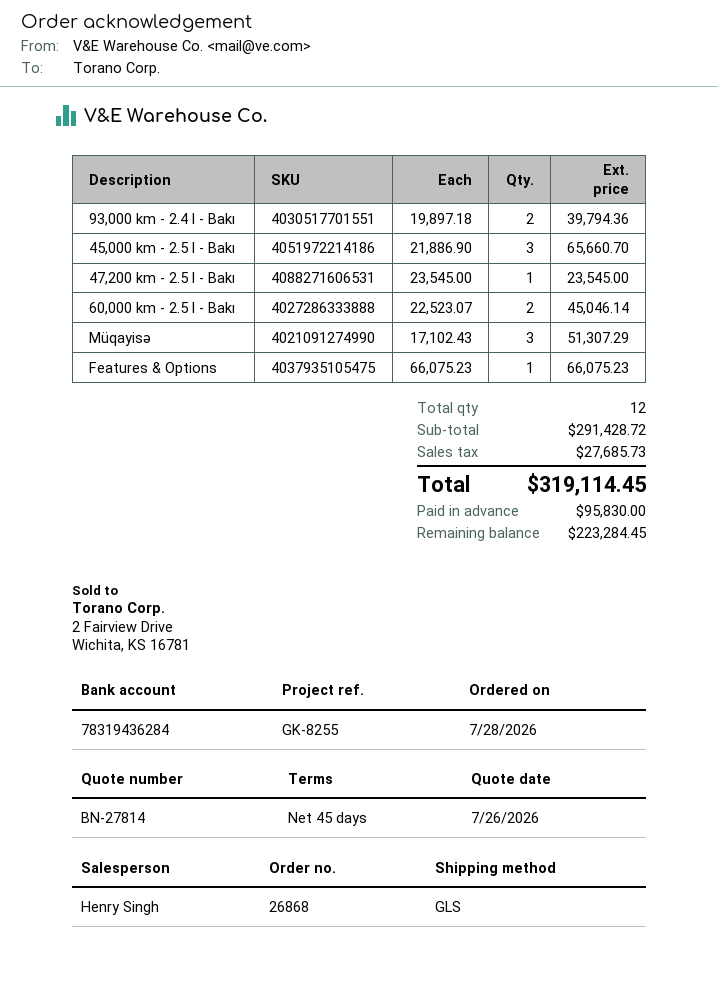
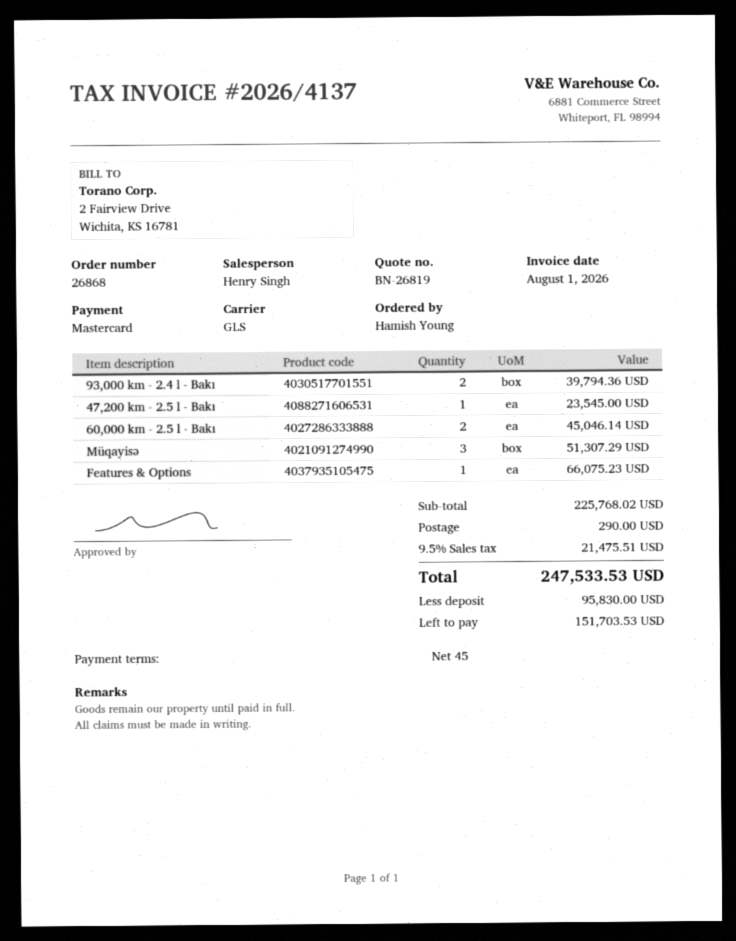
quote number: BN-27814 -> BN-26819
45,000 km - 2.5 l - Bakı: 3 for 65660.70 -> none
subtotal: 291428.72 -> 225768.02
shipping: none -> 290.00
tax: 27685.73 -> 21475.51
total: 319114.45 -> 247533.53
balance: 223284.45 -> 151703.53

